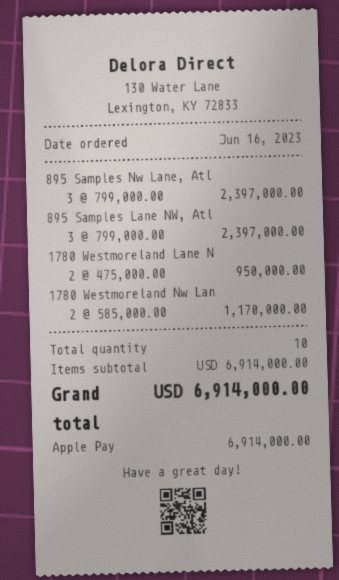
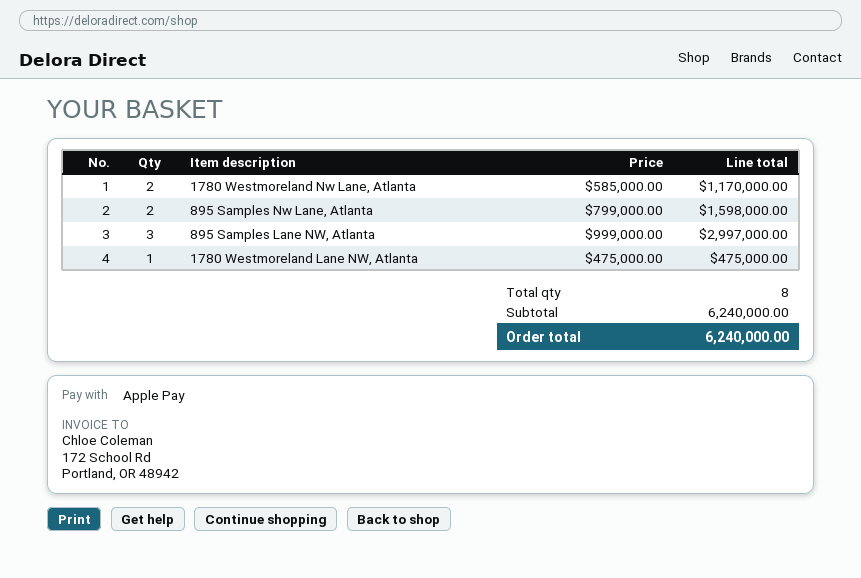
895 Samples Nw Lane, Atl: 3 x 799000.00 = 2397000.00 -> 2 x 799000.00 = 1598000.00
895 Samples Lane NW, Atl: 3 x 799000.00 = 2397000.00 -> 3 x 999000.00 = 2997000.00
1780 Westmoreland Lane N: 2 x 475000.00 = 950000.00 -> 1 x 475000.00 = 475000.00
total quantity: 10 -> 8
subtotal: 6914000.00 -> 6240000.00
total: 6914000.00 -> 6240000.00

